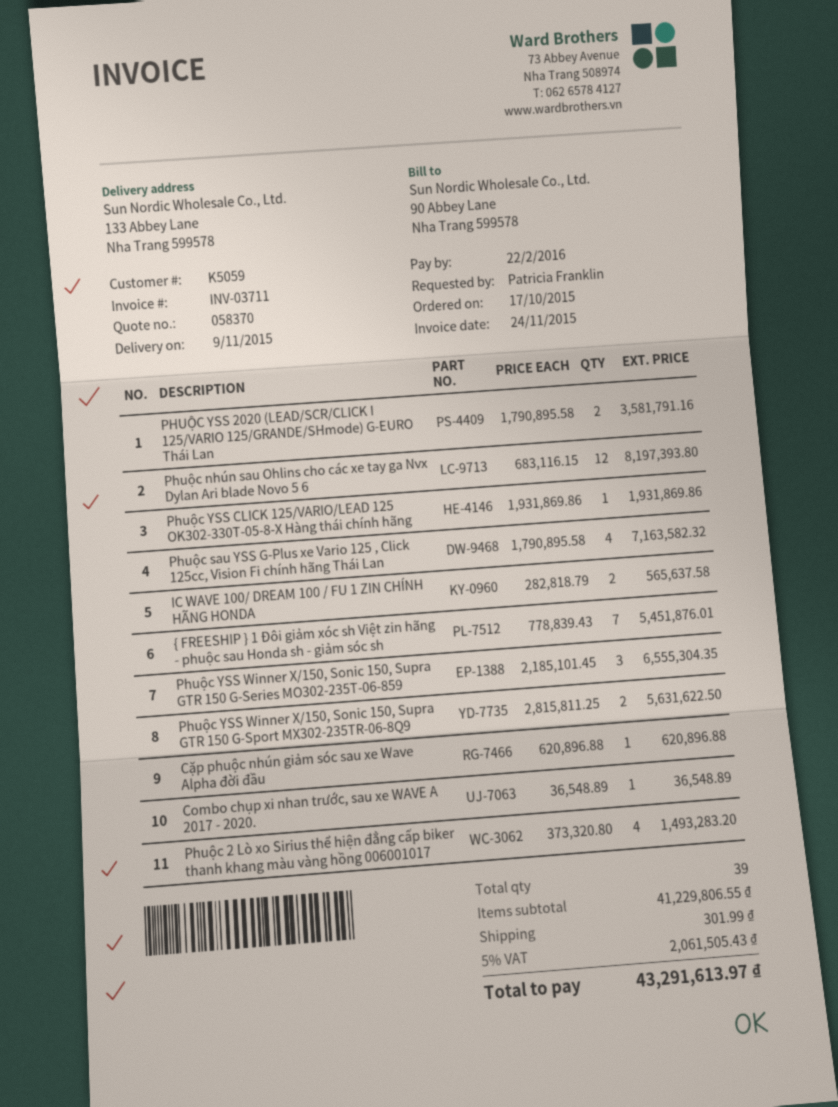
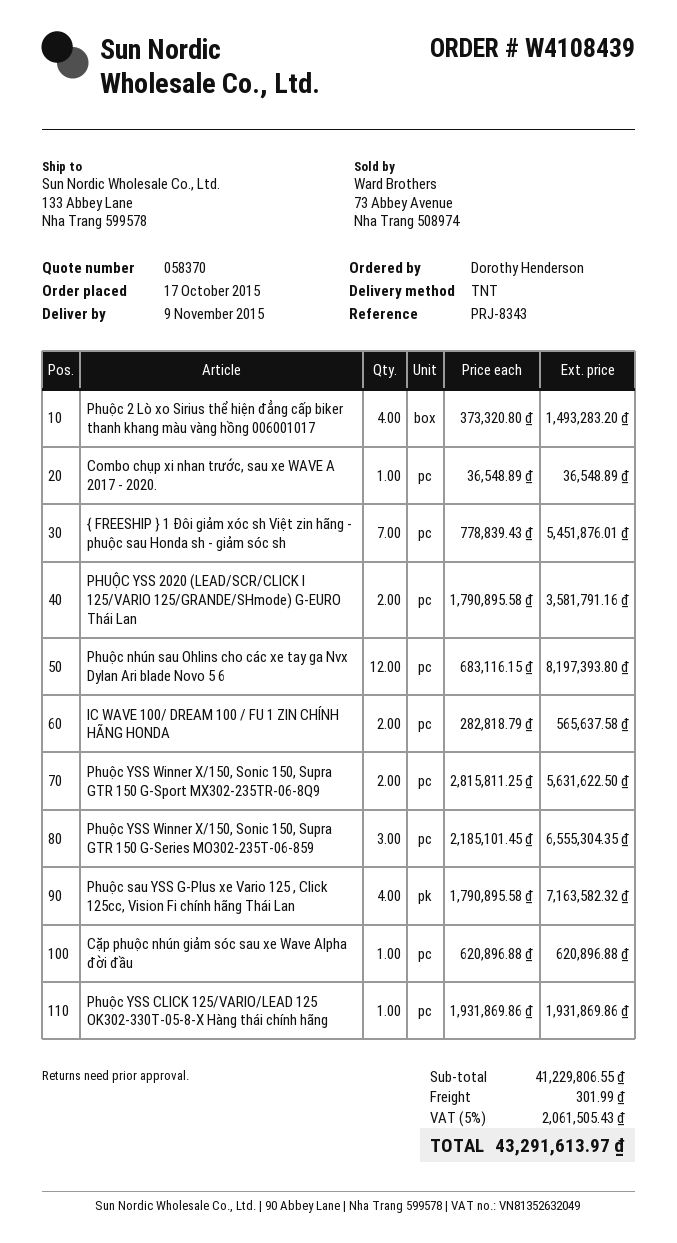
ordered by: Patricia Franklin -> Dorothy Henderson

